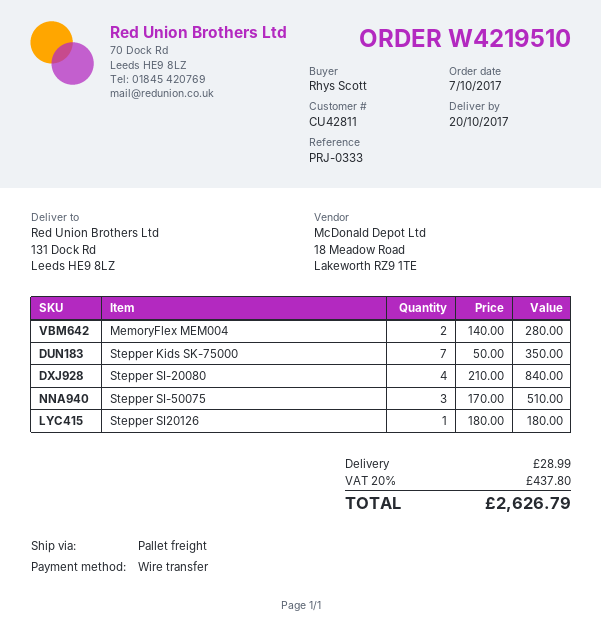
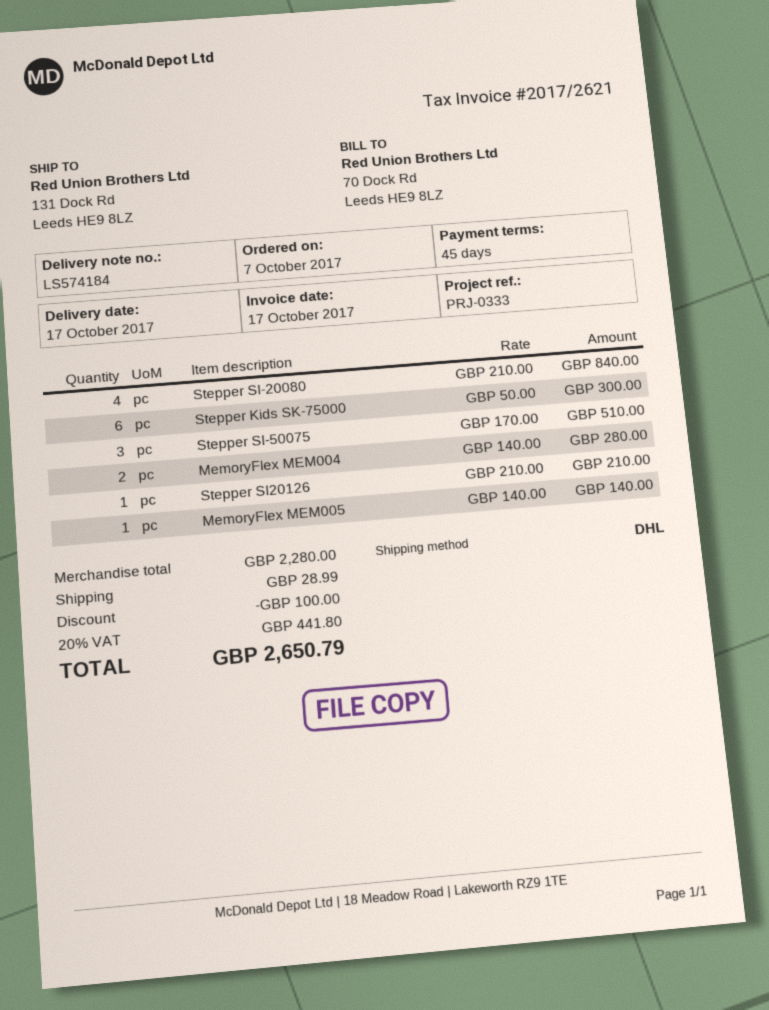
delivery date: 2017-10-20 -> 2017-10-17
shipping method: pallet freight -> DHL
Stepper Kids SK-75000: 7 x 50.00 = 350.00 -> 6 x 50.00 = 300.00
Stepper SI20126: 1 x 180.00 = 180.00 -> 1 x 210.00 = 210.00
MemoryFlex MEM005: none -> 1 x 140.00 = 140.00
discount: none -> 100.00
tax: 20% = 437.80 -> 20% = 441.80
total: 2626.79 -> 2650.79

